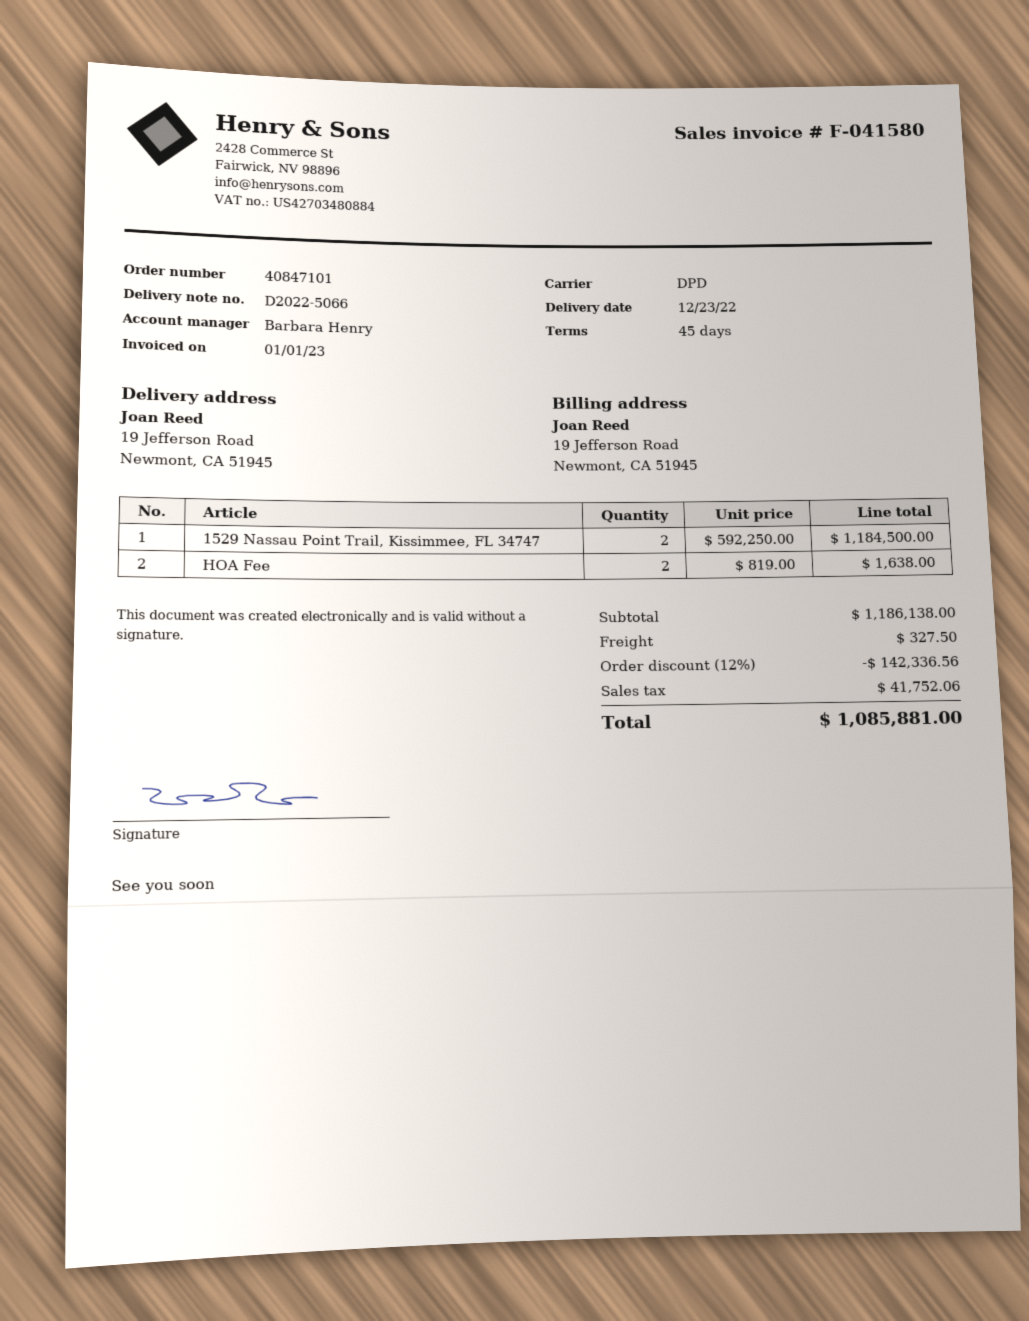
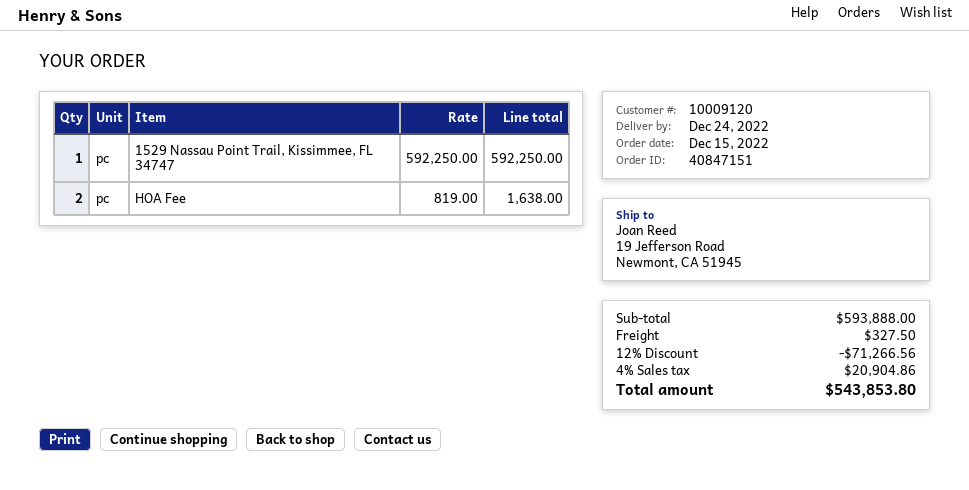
order number: 40847101 -> 40847151
delivery date: 2022-12-23 -> 2022-12-24
1529 Nassau Point Trail, Kissimmee, FL 34747: 2 x 592250.00 = 1184500.00 -> 1 x 592250.00 = 592250.00
subtotal: 1186138.00 -> 593888.00
discount: 12% = 142336.56 -> 12% = 71266.56
tax: 41752.06 -> 20904.86
total: 1085881.00 -> 543853.80

